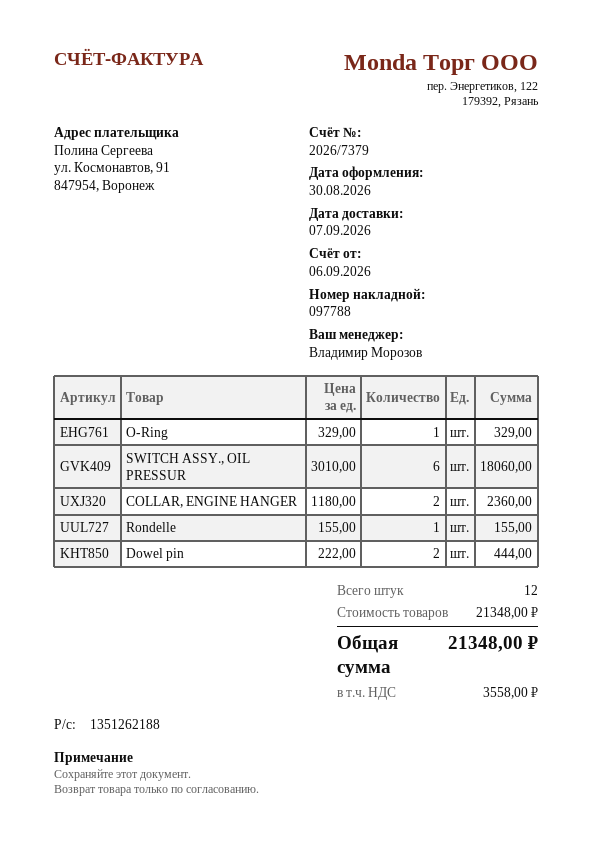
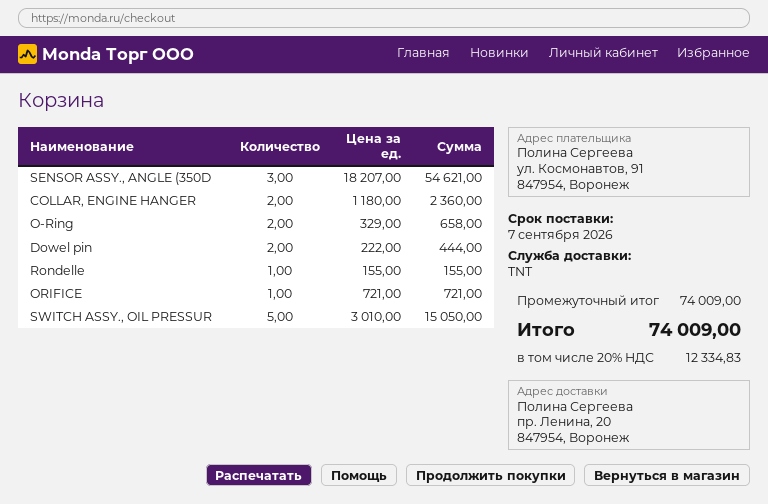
O-Ring: 1 x 329.00 = 329.00 -> 2 x 329.00 = 658.00
SWITCH ASSY., OIL PRESSUR: 6 x 3010.00 = 18060.00 -> 5 x 3010.00 = 15050.00
SENSOR ASSY., ANGLE (350D: none -> 3 x 18207.00 = 54621.00
ORIFICE: none -> 1 x 721.00 = 721.00
subtotal: 21348.00 -> 74009.00
tax: 3558.00 -> 12334.83
total: 21348.00 -> 74009.00

